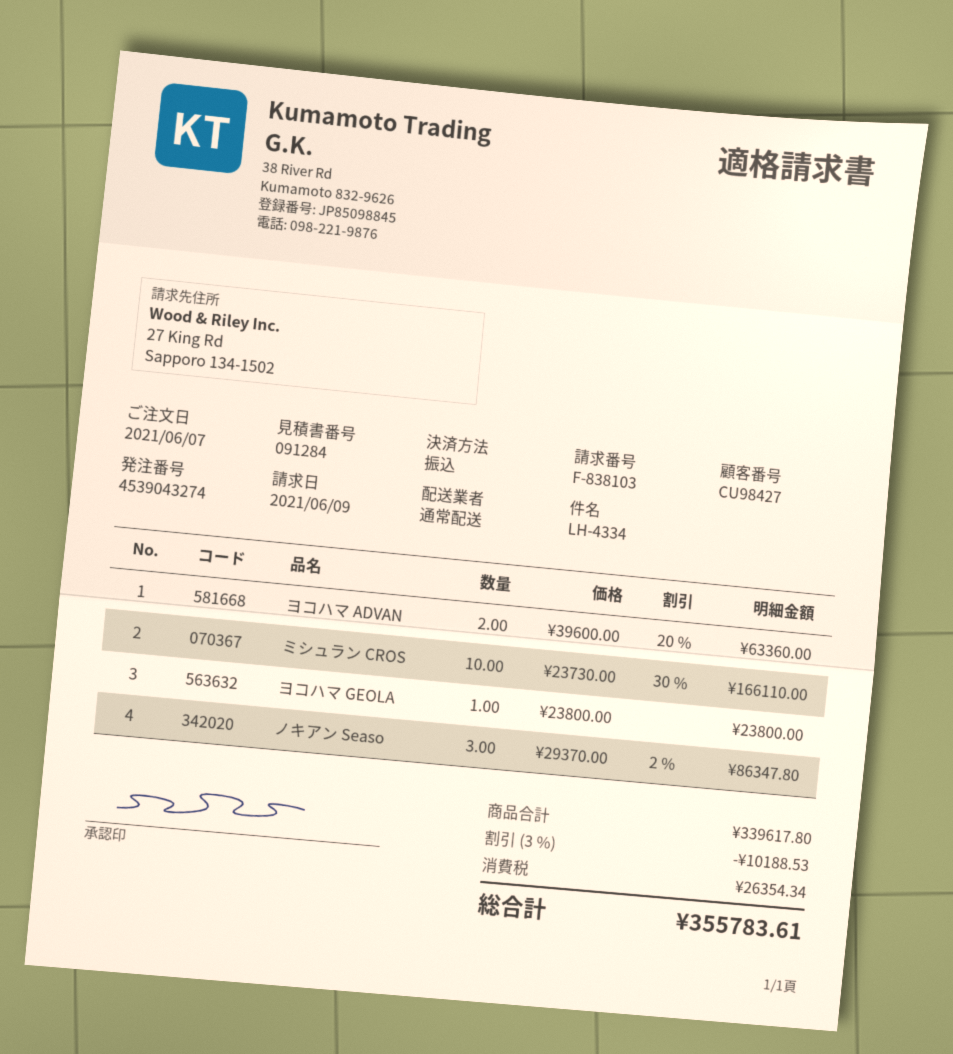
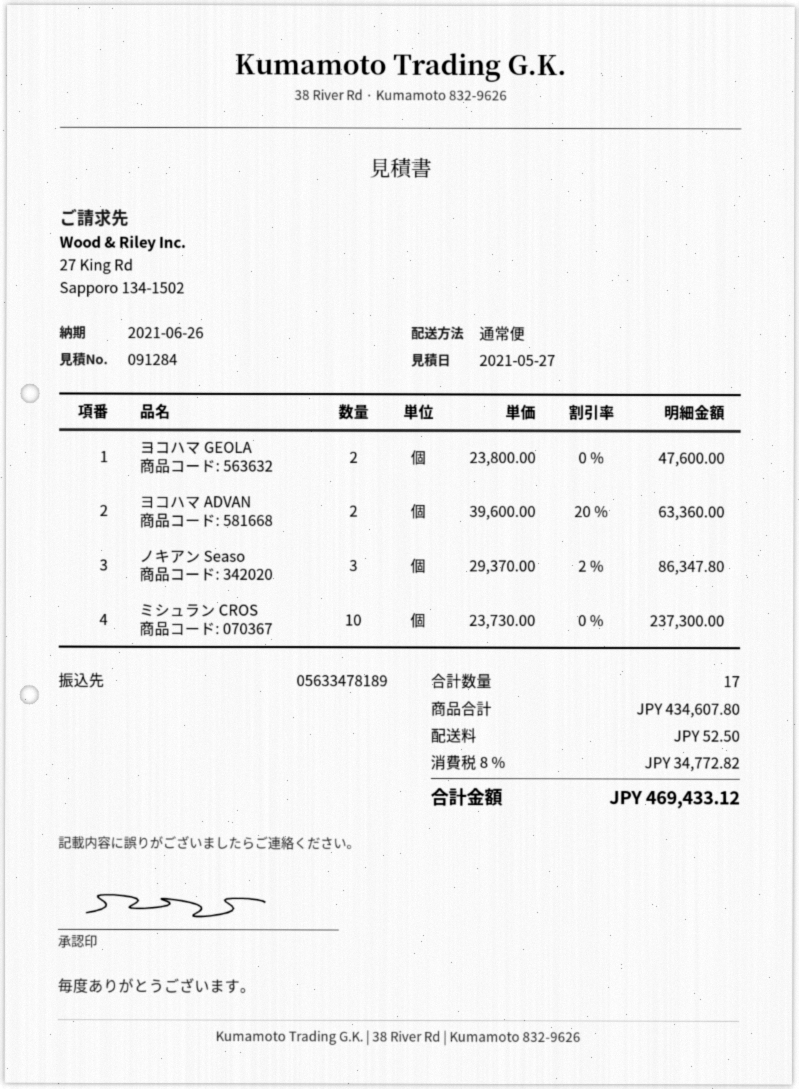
ミシュラン CROS: 10 x 23730.00 - 30% = 166110.00 -> 10 x 23730.00 = 237300.00
ヨコハマ GEOLA: 1 x 23800.00 = 23800.00 -> 2 x 23800.00 = 47600.00
subtotal: 339617.80 -> 434607.80
discount: 3% = 10188.53 -> none
shipping: none -> 52.50
tax: 26354.34 -> 34772.82
total: 355783.61 -> 469433.12

